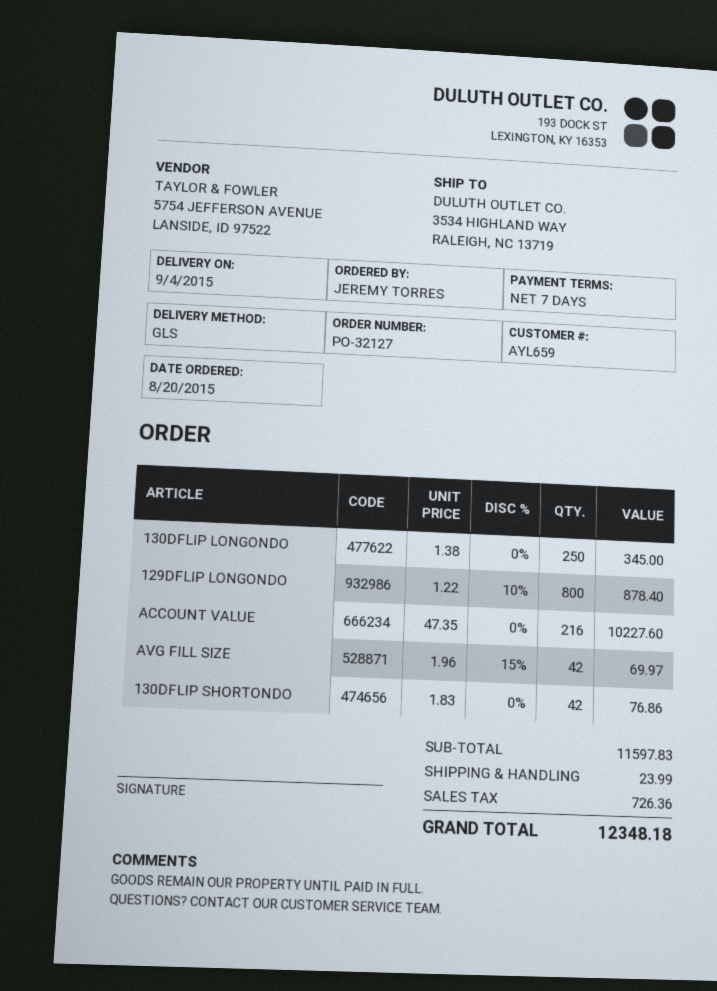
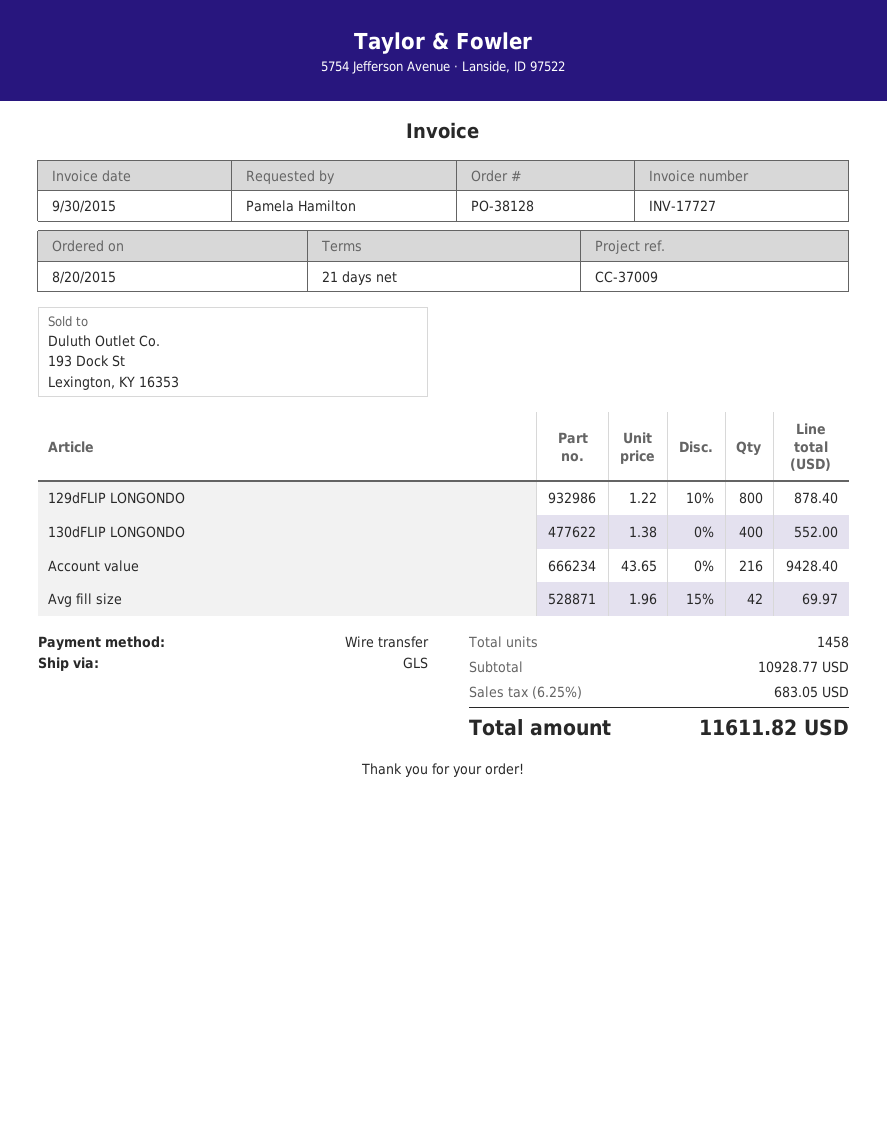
order number: PO-32127 -> PO-38128
payment terms: 7 days -> 21 days
ordered by: JEREMY TORRES -> Pamela Hamilton
130DFLIP LONGONDO: 250 x 1.38 = 345.00 -> 400 x 1.38 = 552.00
ACCOUNT VALUE: 216 x 47.35 = 10227.60 -> 216 x 43.65 = 9428.40
130DFLIP SHORTONDO: 42 x 1.83 = 76.86 -> none
subtotal: 11597.83 -> 10928.77
shipping: 23.99 -> none
tax: 726.36 -> 683.05
total: 12348.18 -> 11611.82

